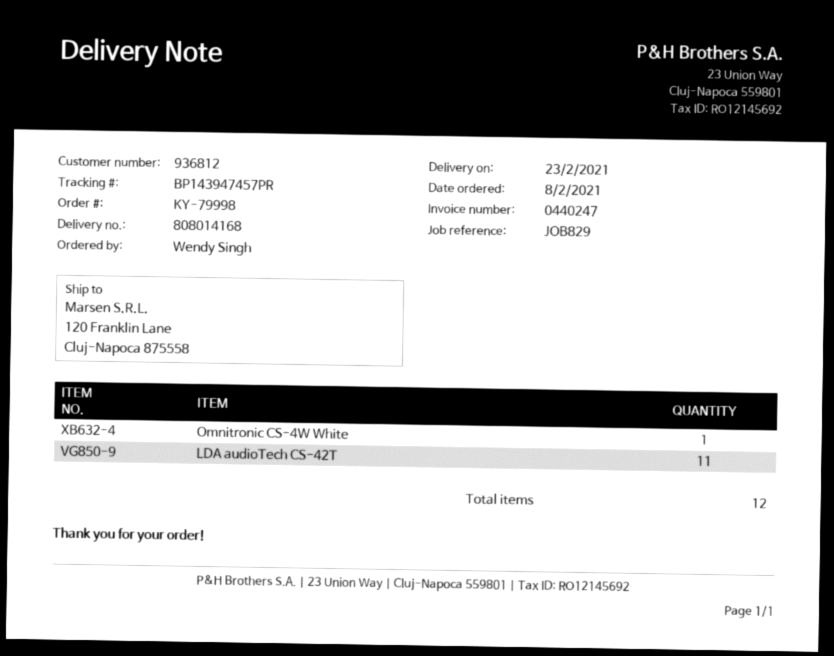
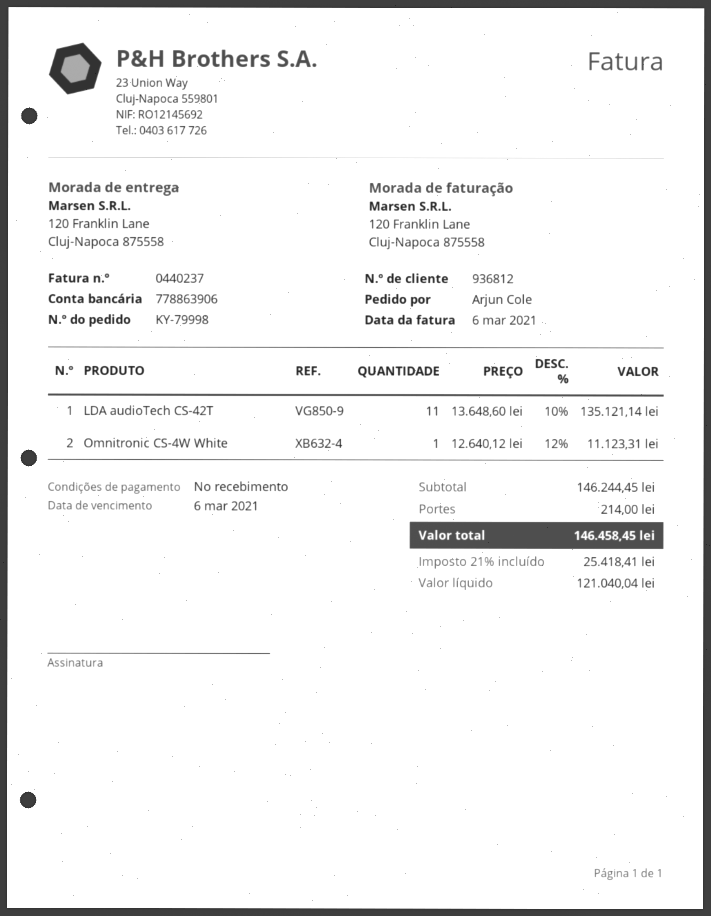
invoice number: 0440247 -> 0440237
ordered by: Wendy Singh -> Arjun Cole

